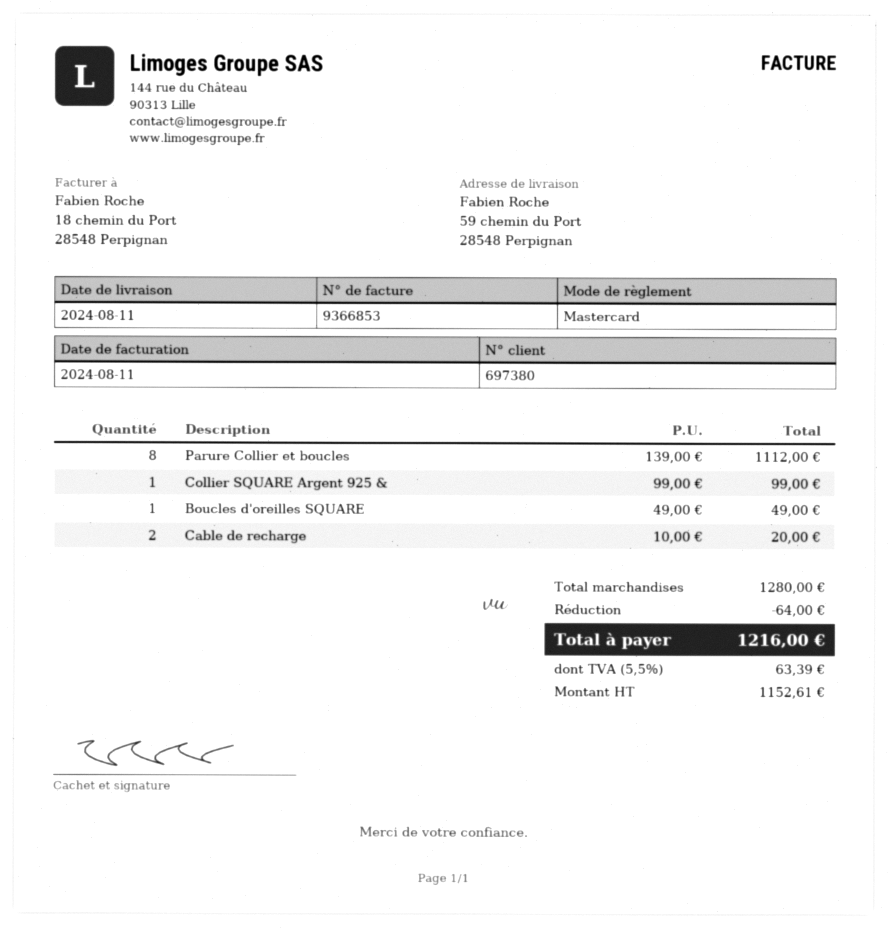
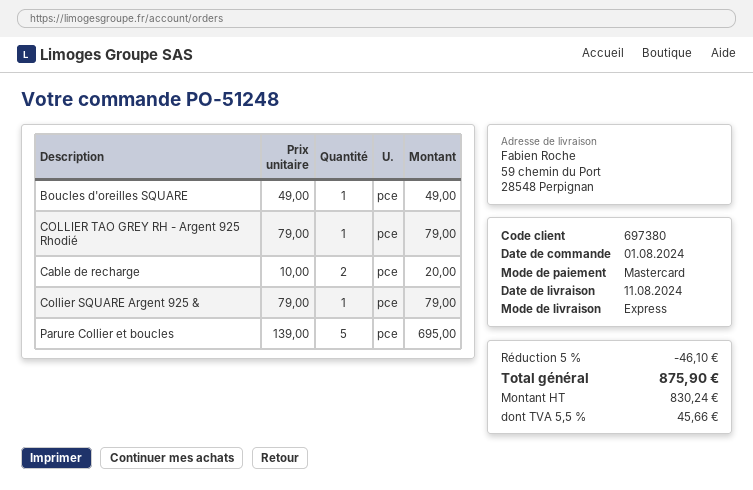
Parure Collier et boucles: 8 x 139.00 = 1112.00 -> 5 x 139.00 = 695.00
Collier SQUARE Argent 925 &: 1 x 99.00 = 99.00 -> 1 x 79.00 = 79.00
COLLIER TAO GREY RH - Argent 925 Rhodié: none -> 1 x 79.00 = 79.00
discount: 64.00 -> 46.10
net: 1152.61 -> 830.24
tax: 5.5% = 63.39 -> 5.5% = 45.66
total: 1216.00 -> 875.90

